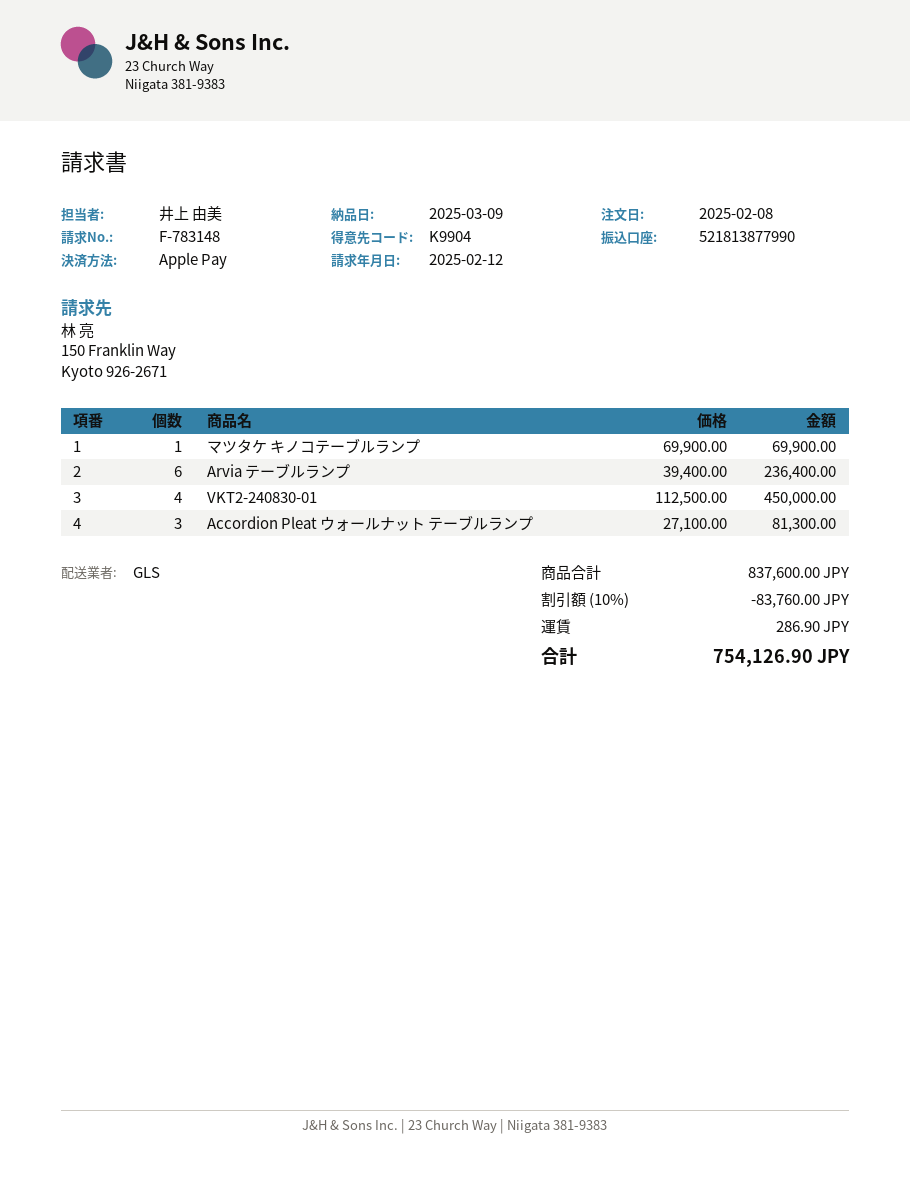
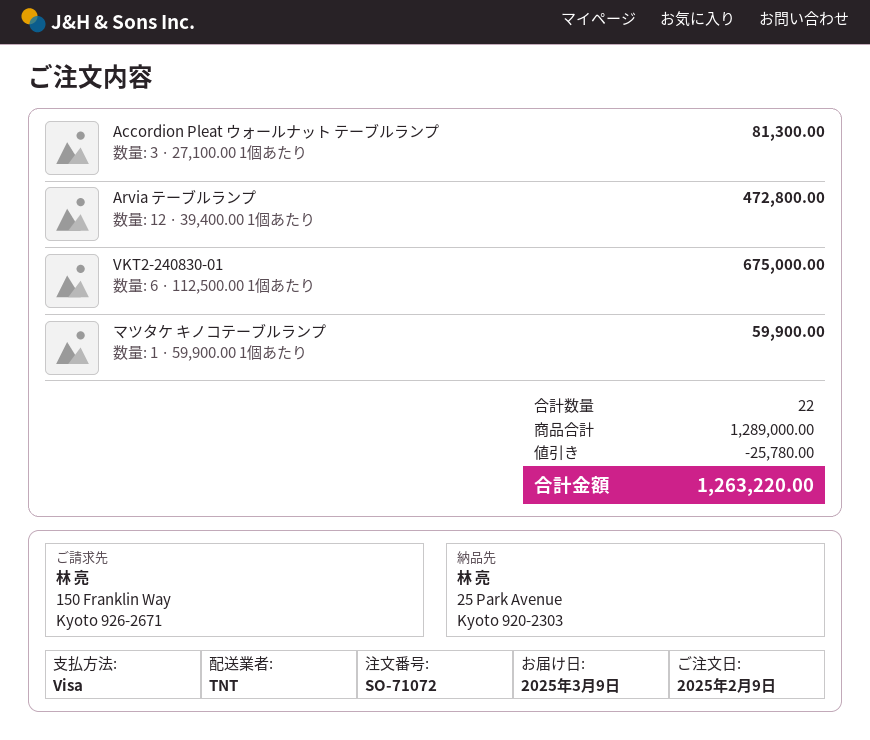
order date: 2025-02-08 -> 2025-02-09
payment method: Apple Pay -> Visa
shipping method: GLS -> TNT
マツタケ キノコテーブルランプ: 1 x 69900.00 = 69900.00 -> 1 x 59900.00 = 59900.00
Arvia テーブルランプ: 6 x 39400.00 = 236400.00 -> 12 x 39400.00 = 472800.00
VKT2-240830-01: 4 x 112500.00 = 450000.00 -> 6 x 112500.00 = 675000.00
subtotal: 837600.00 -> 1289000.00
discount: 83760.00 -> 25780.00
shipping: 286.90 -> none
total: 754126.90 -> 1263220.00

